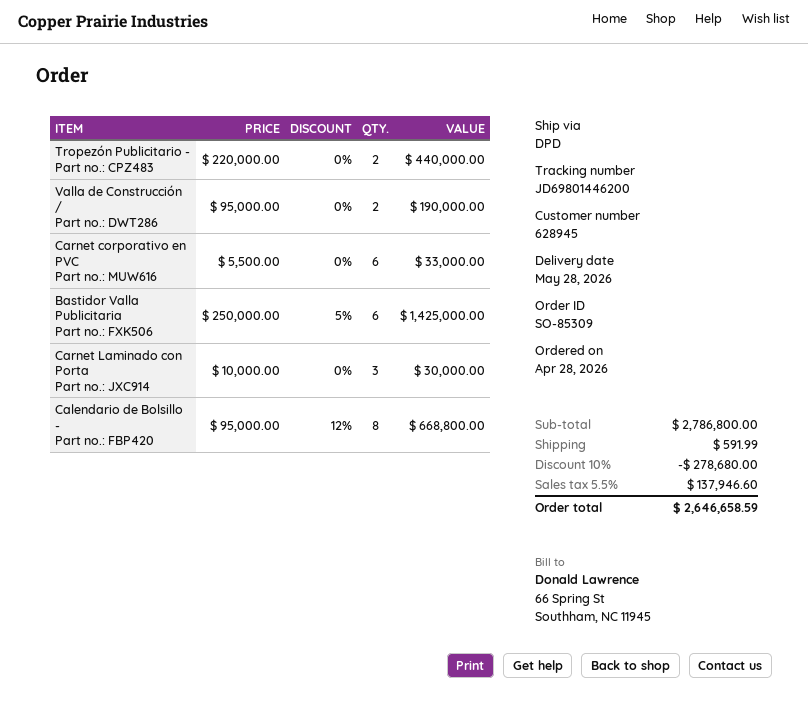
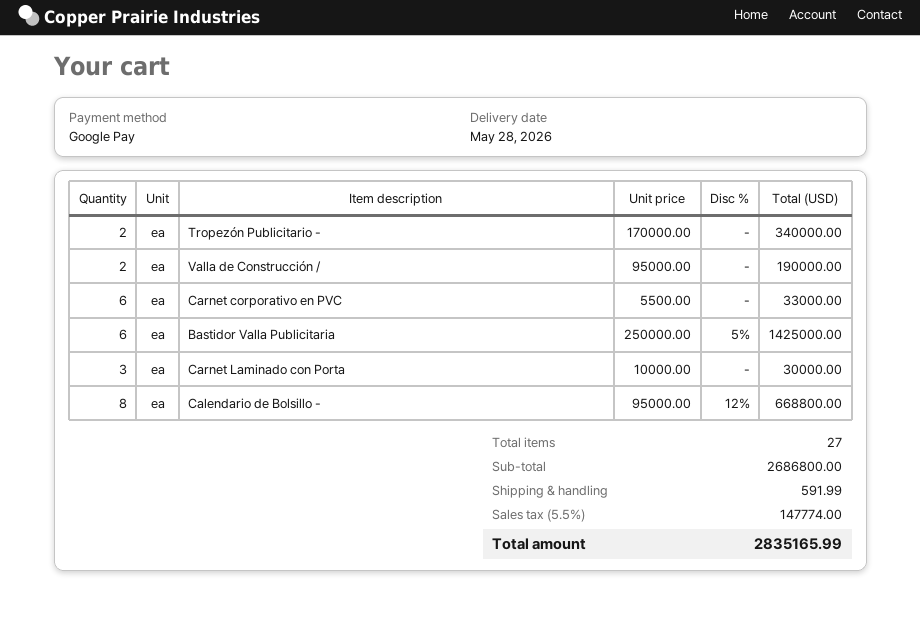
Tropezón Publicitario -: 2 x 220000.00 = 440000.00 -> 2 x 170000.00 = 340000.00
subtotal: 2786800.00 -> 2686800.00
discount: 10% = 278680.00 -> none
tax: 5.5% = 137946.60 -> 5.5% = 147774.00
total: 2646658.59 -> 2835165.99

